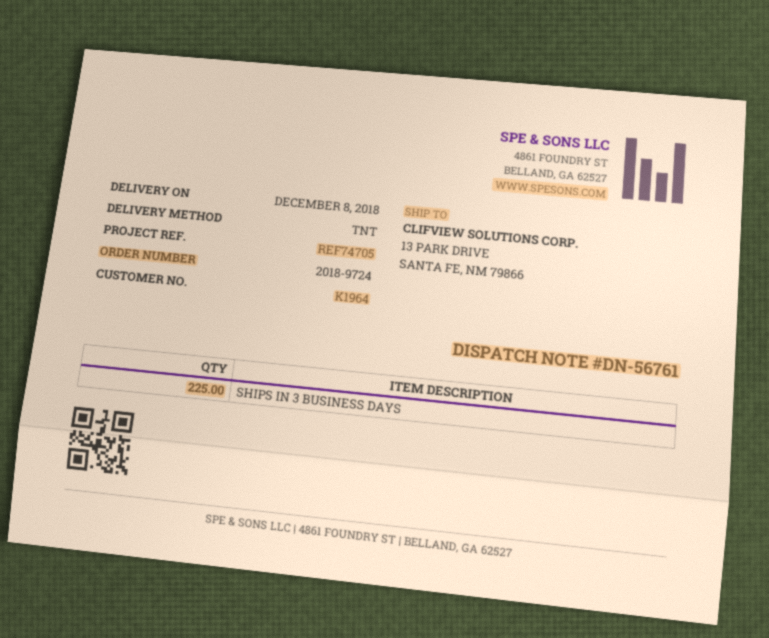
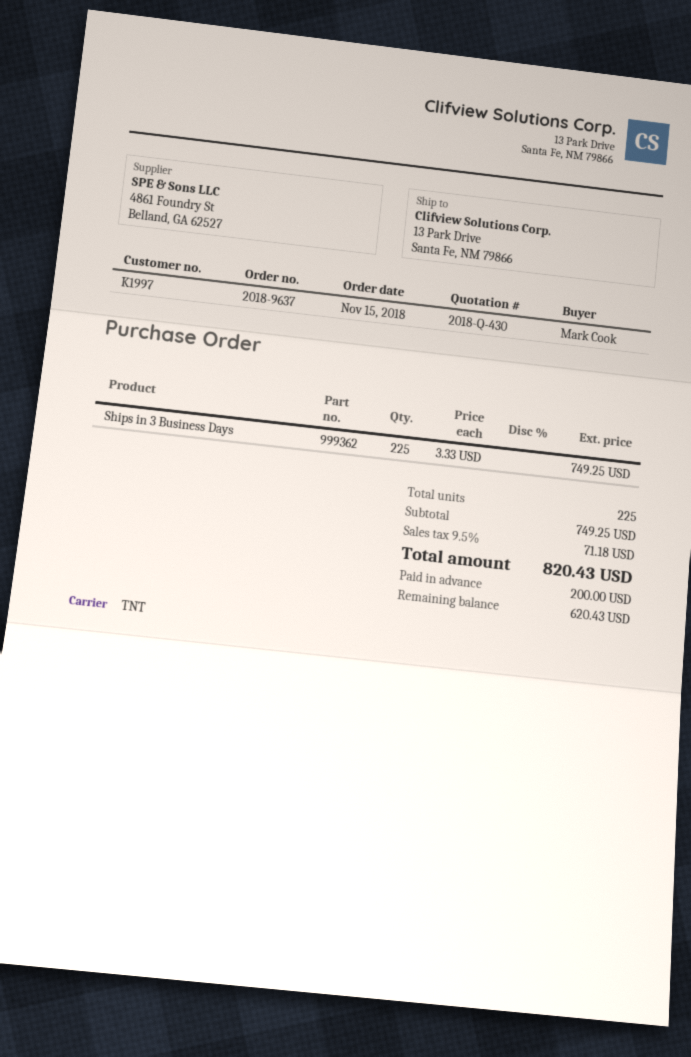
order number: 2018-9724 -> 2018-9637
customer number: K1964 -> K1997

